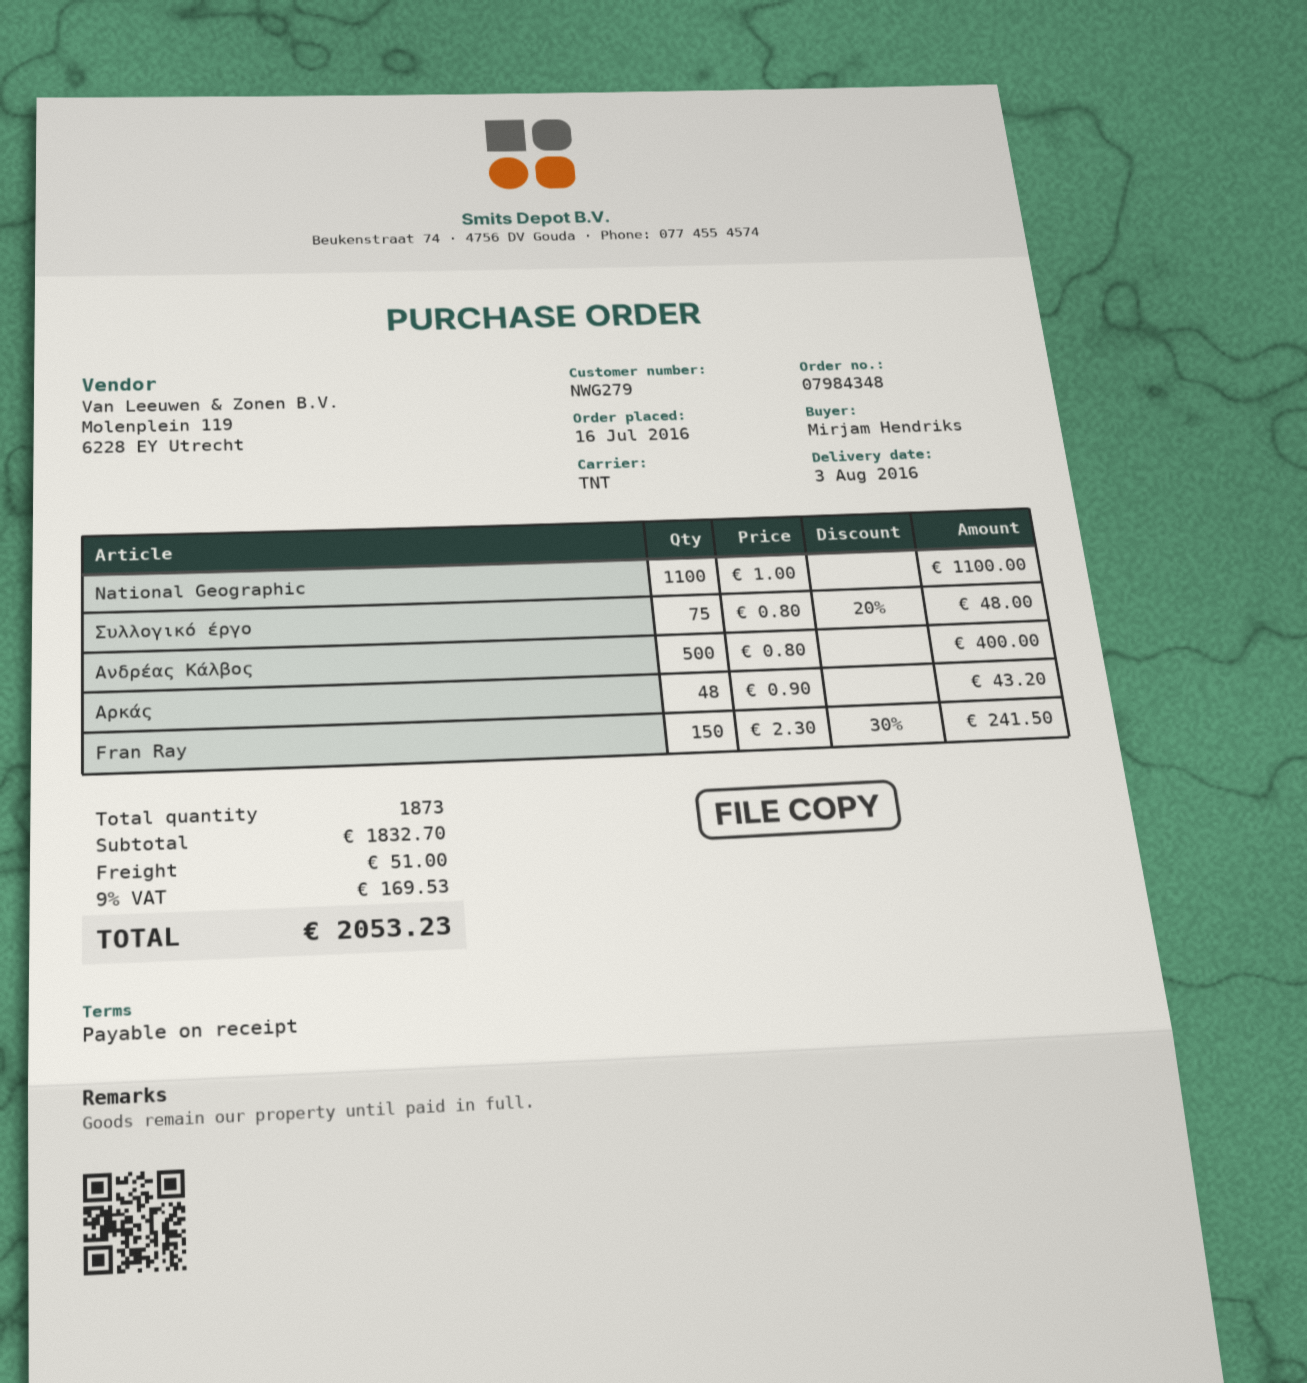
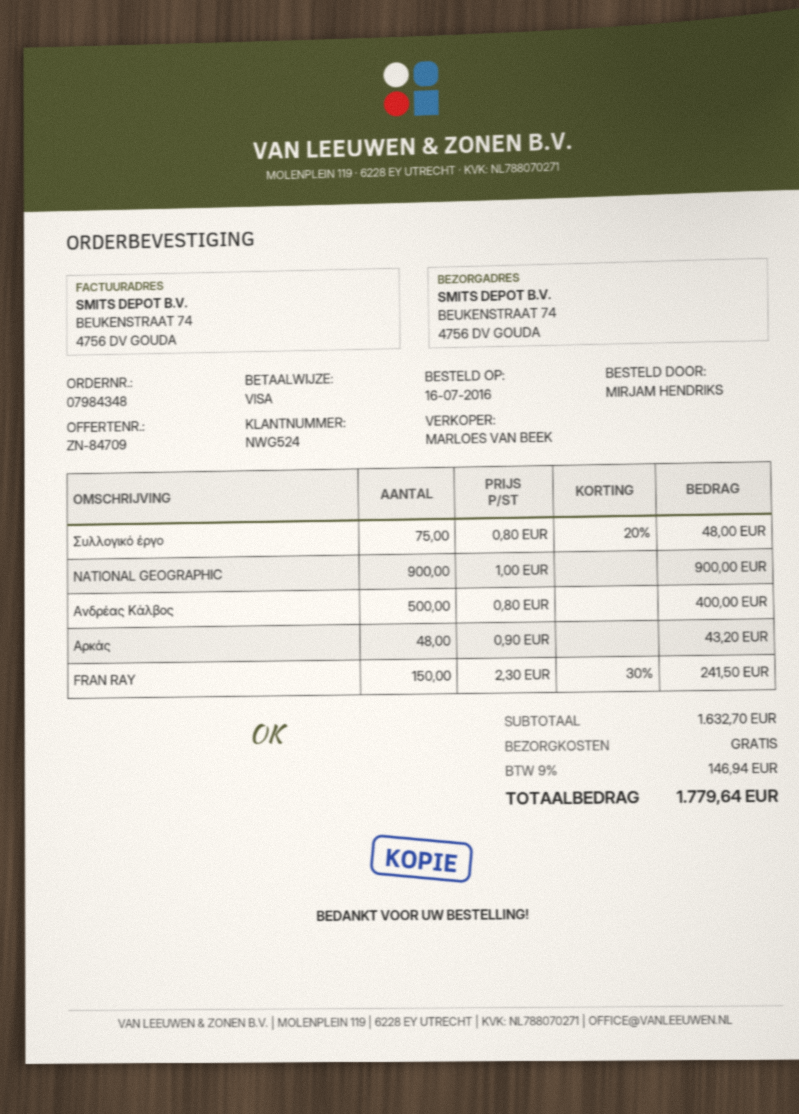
customer number: NWG279 -> NWG524
National Geographic: 1100 x 1.00 = 1100.00 -> 900 x 1.00 = 900.00
subtotal: 1832.70 -> 1632.70
shipping: 51.00 -> 0.00
tax: 9% = 169.53 -> 9% = 146.94
total: 2053.23 -> 1779.64

